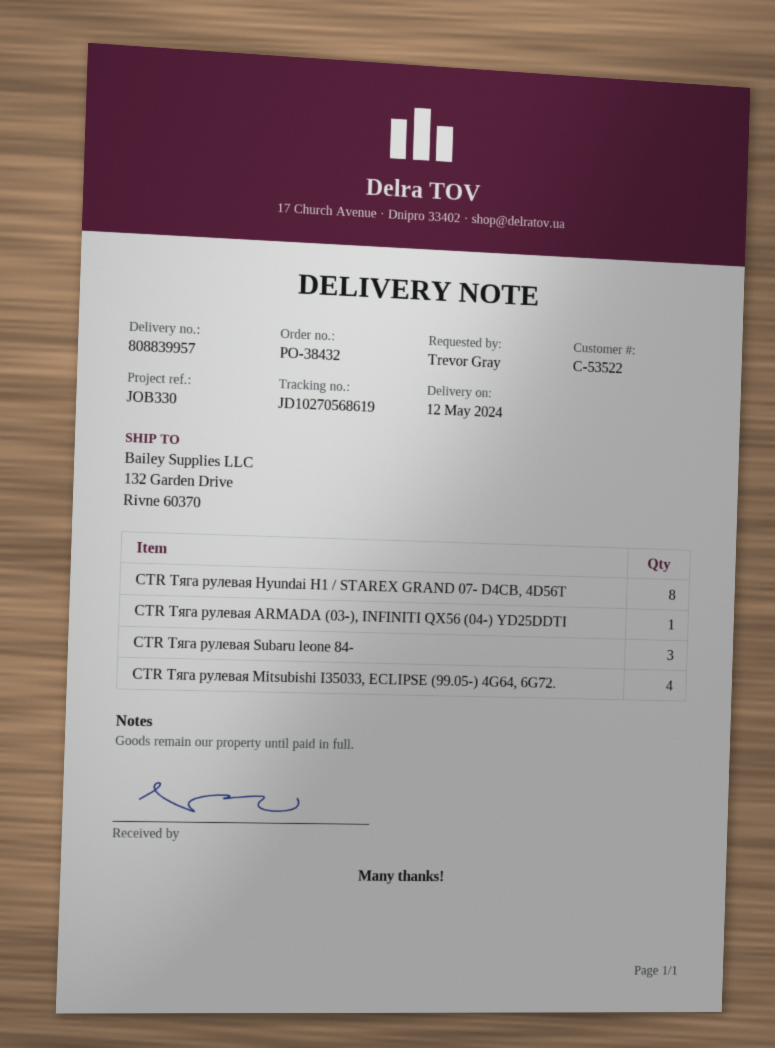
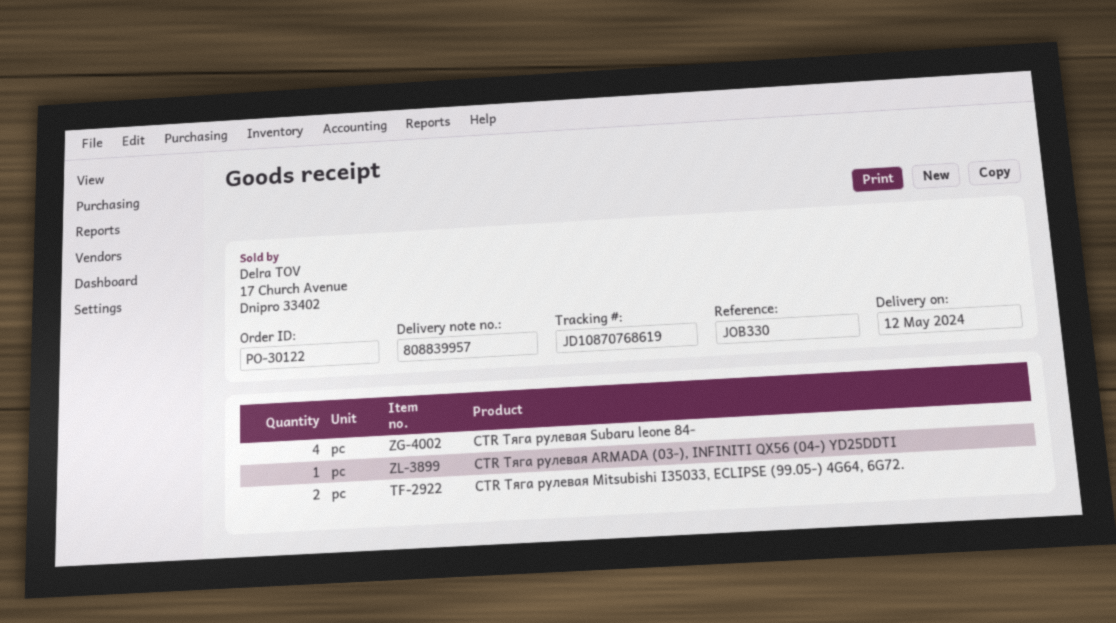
order number: PO-38432 -> PO-30122
tracking number: JD10270568619 -> JD10870768619
CTR Тяга рулевая Hyundai H1 / STAREX GRAND 07- D4CB, 4D56T: 8 -> none
CTR Тяга рулевая Subaru leone 84-: 3 -> 4
CTR Тяга рулевая Mitsubishi I35033, ECLIPSE (99.05-) 4G64, 6G72.: 4 -> 2

